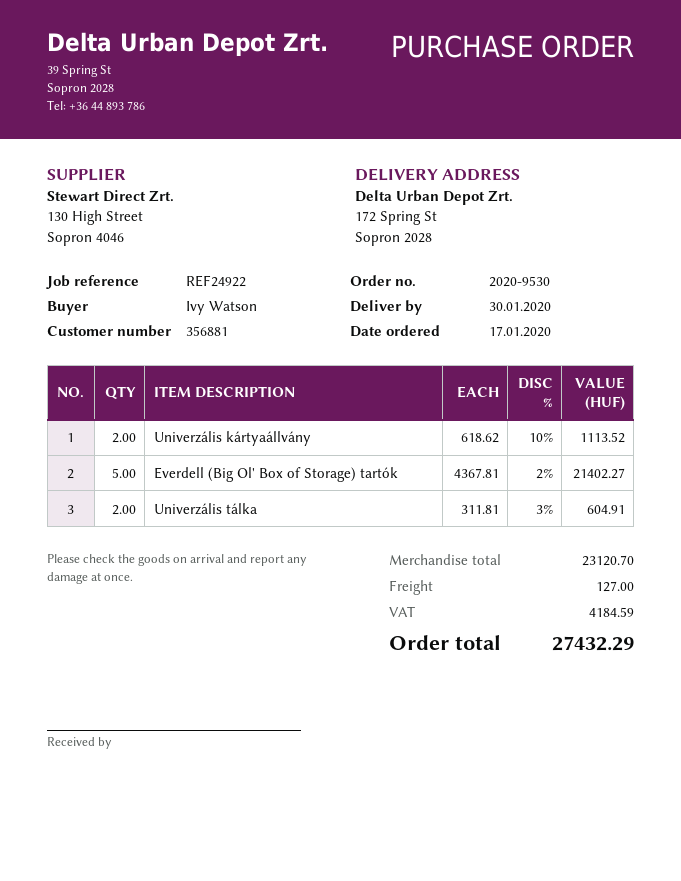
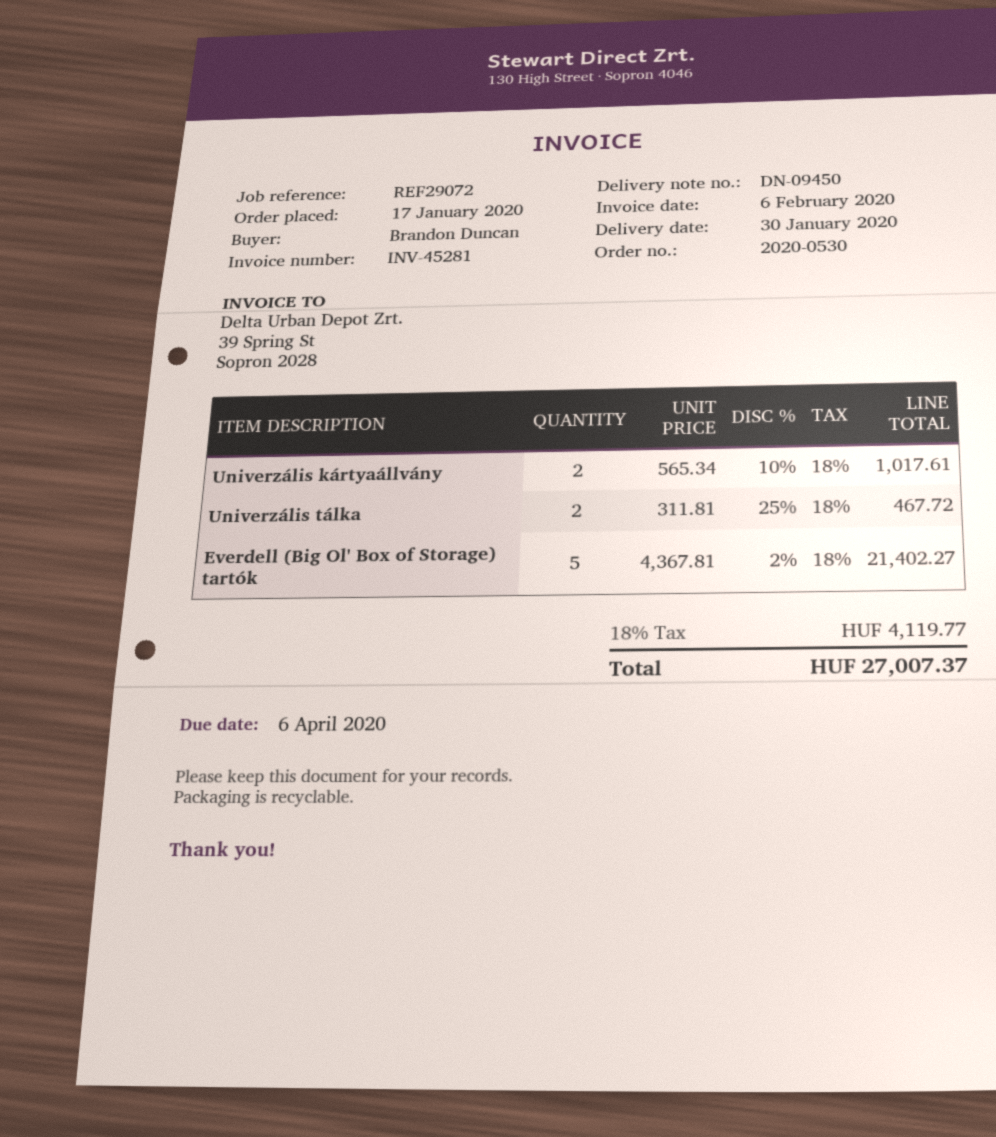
order number: 2020-9530 -> 2020-0530
reference: REF24922 -> REF29072
ordered by: Ivy Watson -> Brandon Duncan
Univerzális kártyaállvány: 2 x 618.62 - 10% = 1113.52 -> 2 x 565.34 - 10% = 1017.61
Univerzális tálka: 2 x 311.81 - 3% = 604.91 -> 2 x 311.81 - 25% = 467.72
shipping: 127.00 -> none
tax: 4184.59 -> 4119.77
total: 27432.29 -> 27007.37

